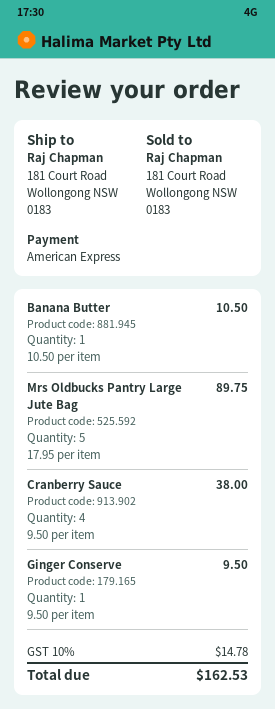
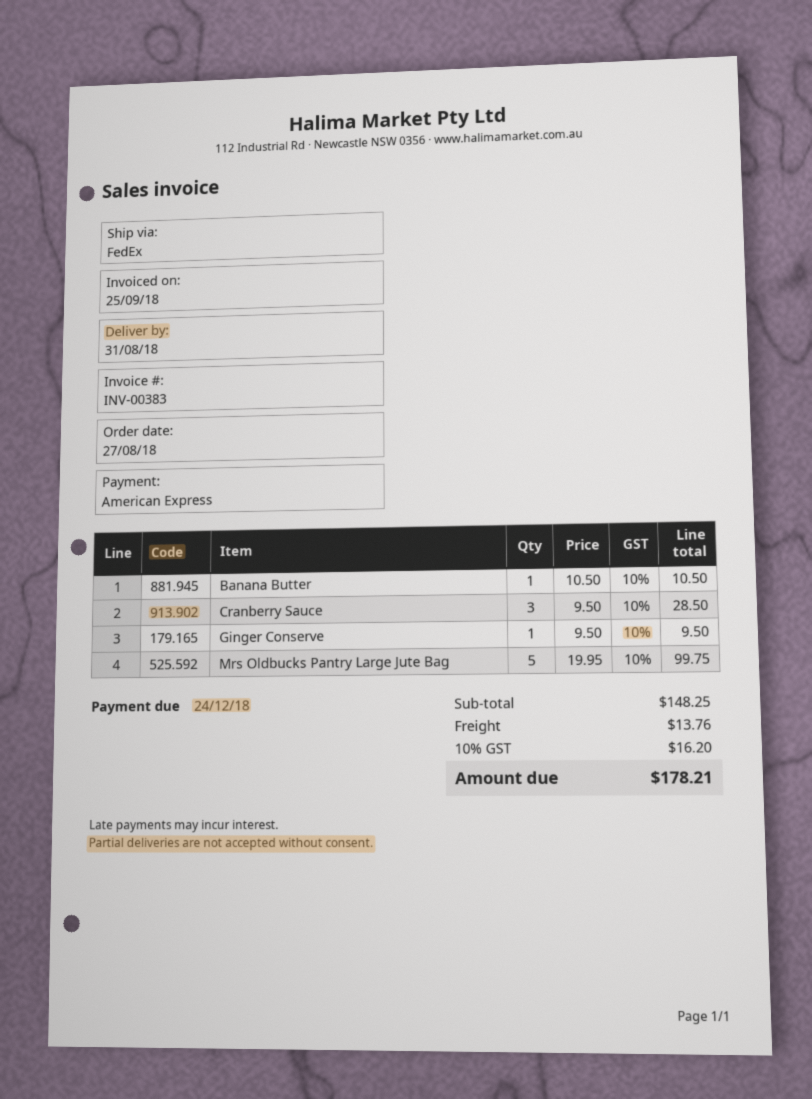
Mrs Oldbucks Pantry Large Jute Bag: 5 x 17.95 = 89.75 -> 5 x 19.95 = 99.75
Cranberry Sauce: 4 x 9.50 = 38.00 -> 3 x 9.50 = 28.50
shipping: none -> 13.76
tax: 10% = 14.78 -> 10% = 16.20
total: 162.53 -> 178.21

